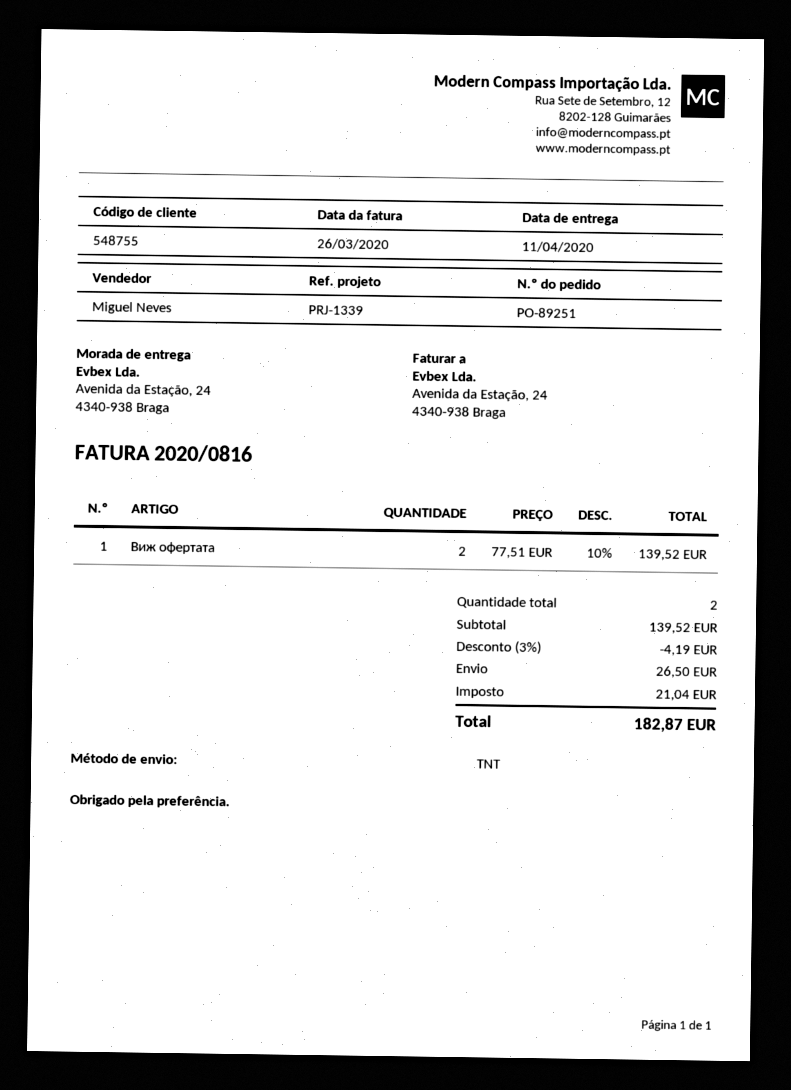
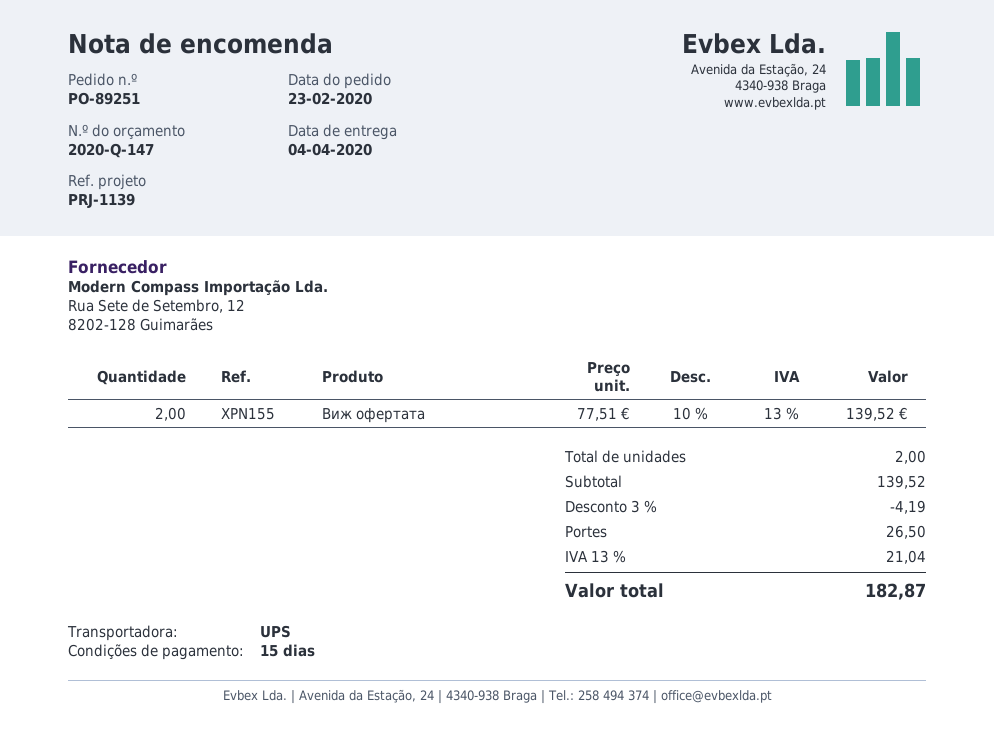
delivery date: 2020-04-11 -> 2020-04-04
reference: PRJ-1339 -> PRJ-1139
shipping method: TNT -> UPS

